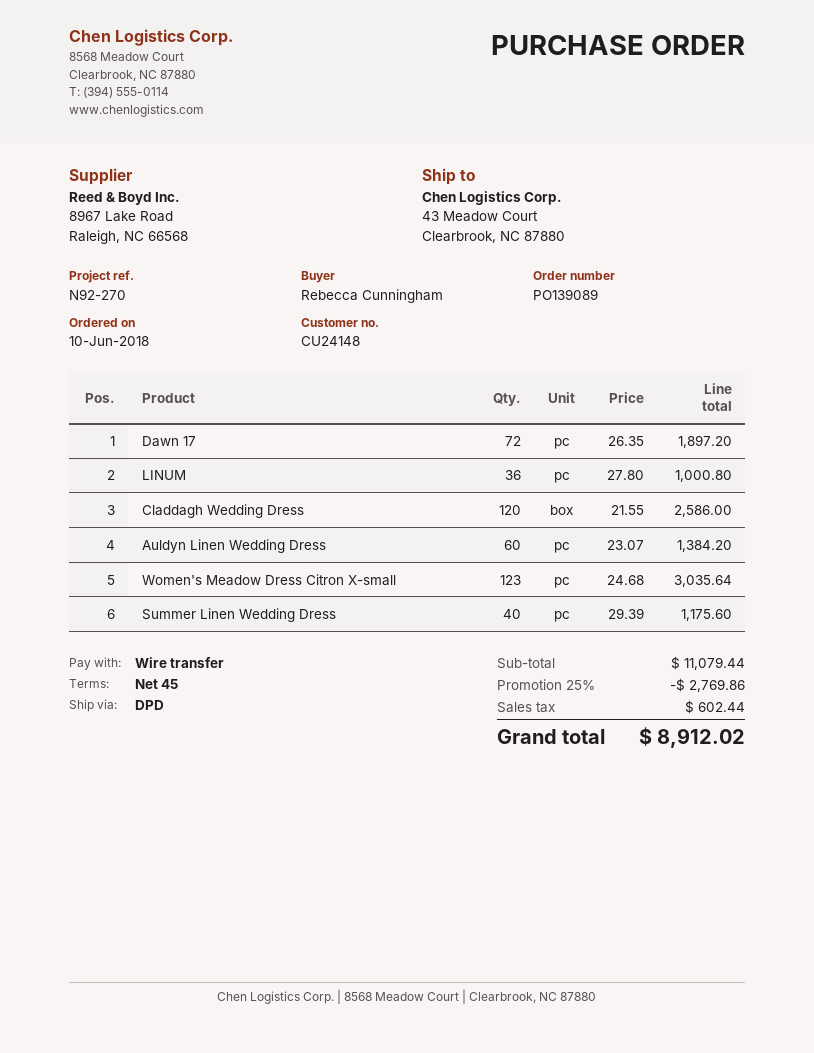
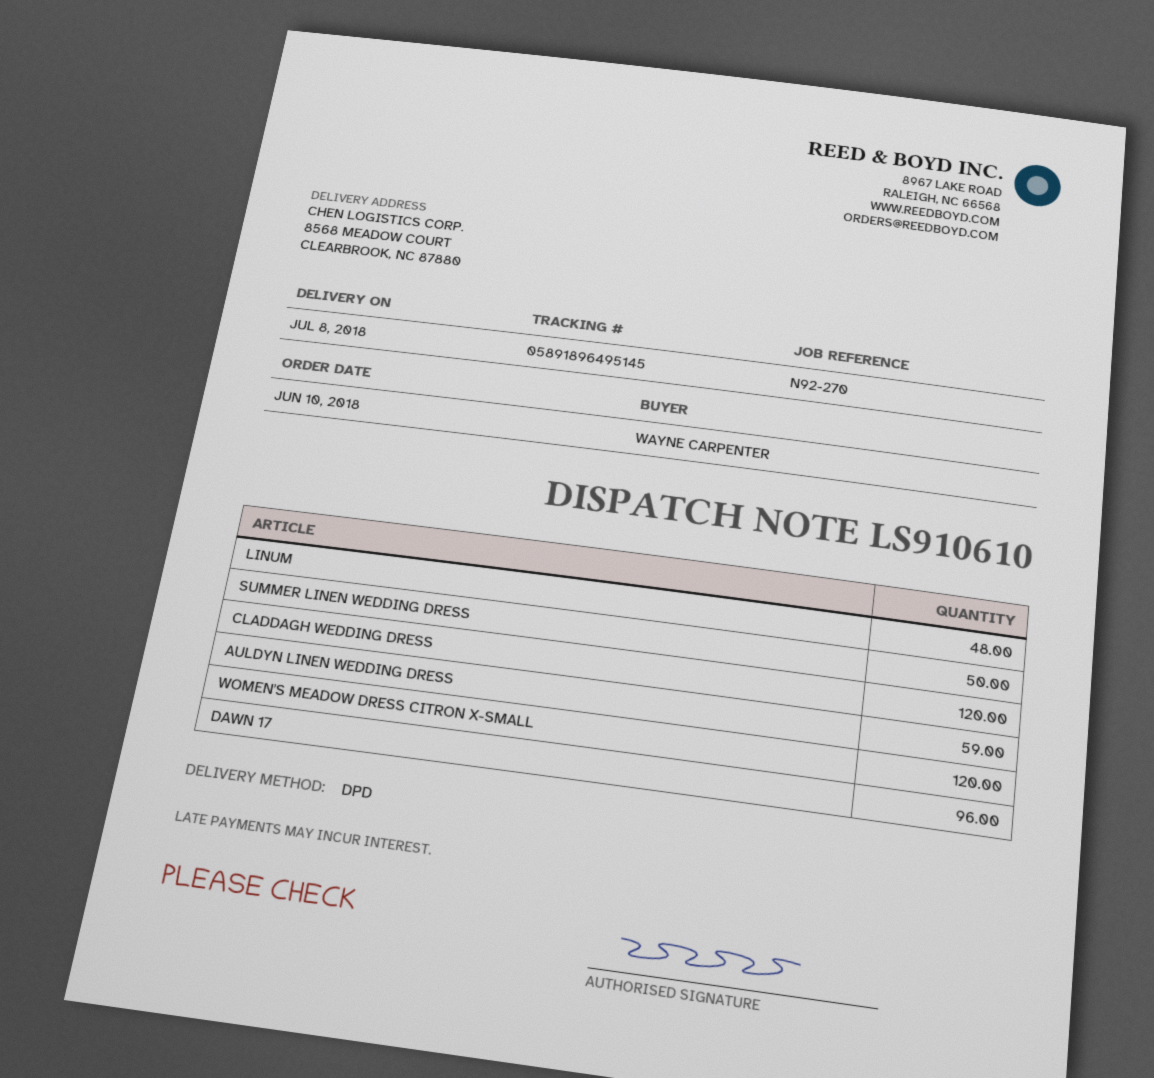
ordered by: Rebecca Cunningham -> WAYNE CARPENTER
ship to: 43 Meadow Court, Clearbrook, NC 87880 -> 8568 MEADOW COURT, CLEARBROOK, NC 87880
Dawn 17: 72 -> 96
LINUM: 36 -> 48
Auldyn Linen Wedding Dress: 60 -> 59
Women's Meadow Dress Citron X-small: 123 -> 120
Summer Linen Wedding Dress: 40 -> 50

